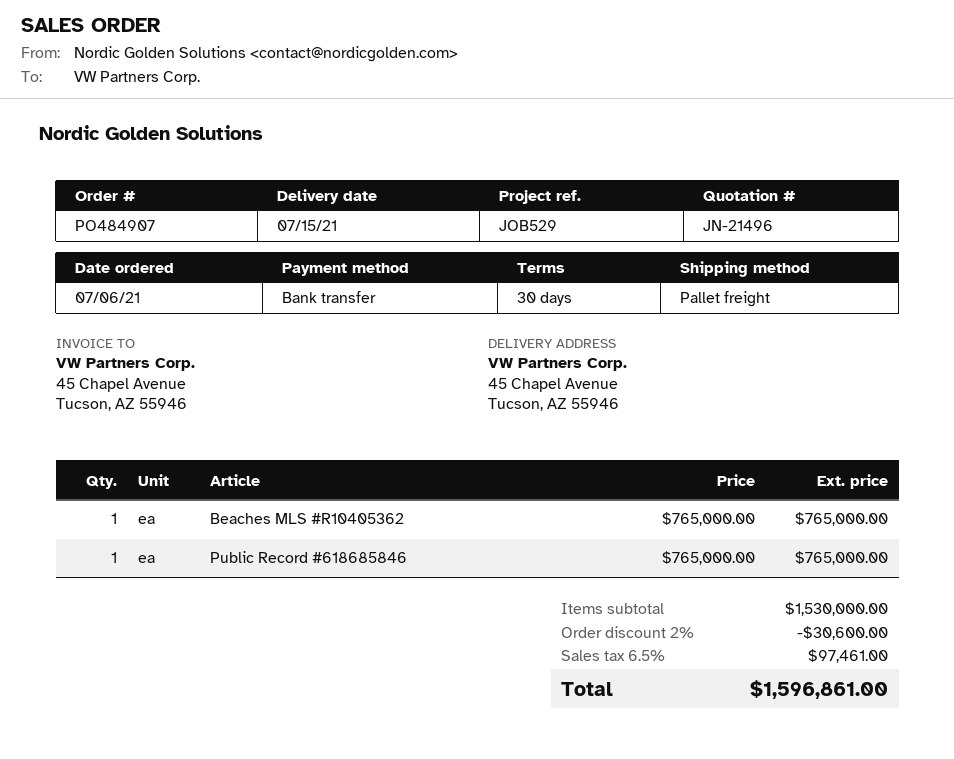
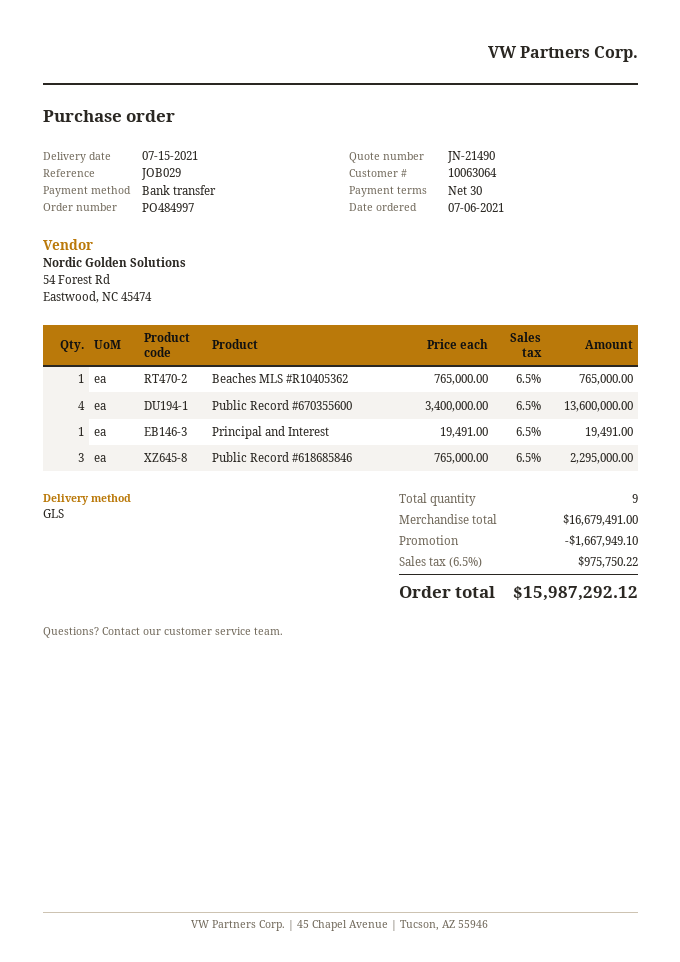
quote number: JN-21496 -> JN-21490
order number: PO484907 -> PO484997
reference: JOB529 -> JOB029
shipping method: pallet freight -> GLS
Public Record #618685846: 1 x 765000.00 = 765000.00 -> 3 x 765000.00 = 2295000.00
Public Record #670355600: none -> 4 x 3400000.00 = 13600000.00
Principal and Interest: none -> 1 x 19491.00 = 19491.00
subtotal: 1530000.00 -> 16679491.00
discount: 30600.00 -> 1667949.10
tax: 6.5% = 97461.00 -> 6.5% = 975750.22
total: 1596861.00 -> 15987292.12

